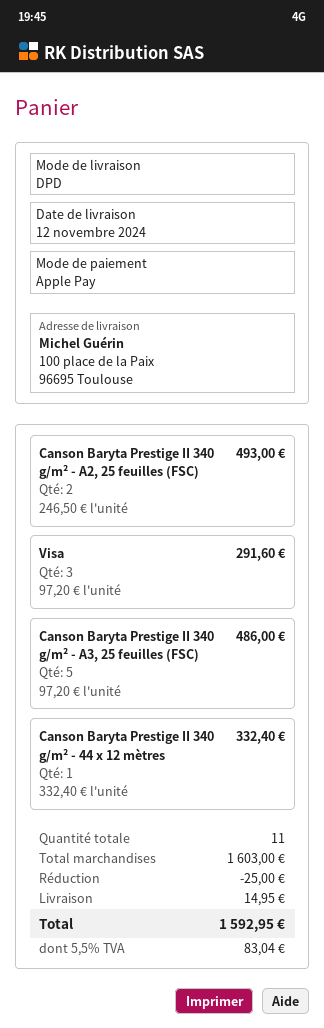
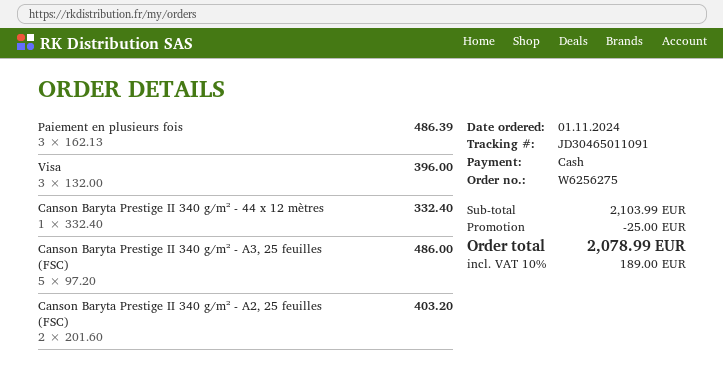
payment method: Apple Pay -> cash
Canson Baryta Prestige II 340 g/m² - A2, 25 feuilles (FSC): 2 x 246.50 = 493.00 -> 2 x 201.60 = 403.20
Visa: 3 x 97.20 = 291.60 -> 3 x 132.00 = 396.00
Paiement en plusieurs fois: none -> 3 x 162.13 = 486.39
subtotal: 1603.00 -> 2103.99
shipping: 14.95 -> none
tax: 5.5% = 83.04 -> 10% = 189.00
total: 1592.95 -> 2078.99

